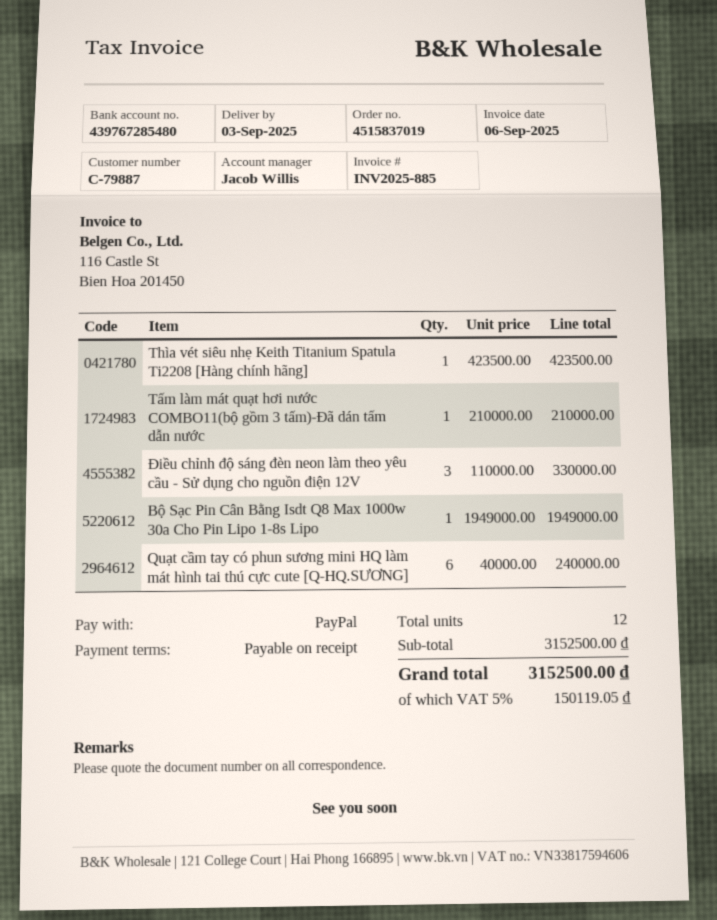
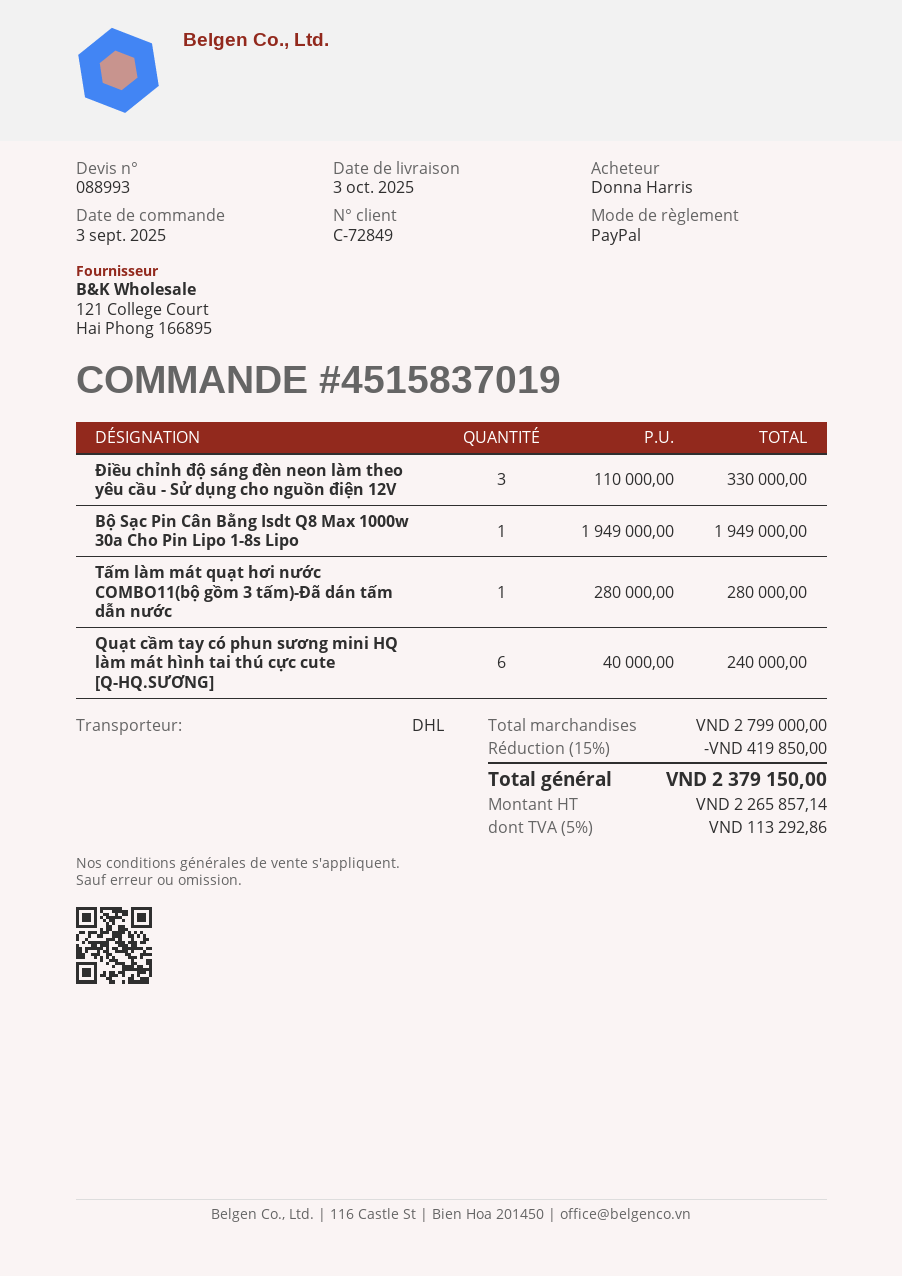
delivery date: 2025-09-03 -> 2025-10-03
customer number: C-79887 -> C-72849
Thìa vét siêu nhẹ Keith Titanium Spatula Ti2208 [Hàng chính hãng]: 1 x 423500.00 = 423500.00 -> none
Tấm làm mát quạt hơi nước COMBO11(bộ gồm 3 tấm)-Đã dán tấm dẫn nước: 1 x 210000.00 = 210000.00 -> 1 x 280000.00 = 280000.00
subtotal: 3152500.00 -> 2799000.00
discount: none -> 15% = 419850.00
tax: 5% = 150119.05 -> 5% = 113292.86
total: 3152500.00 -> 2379150.00

